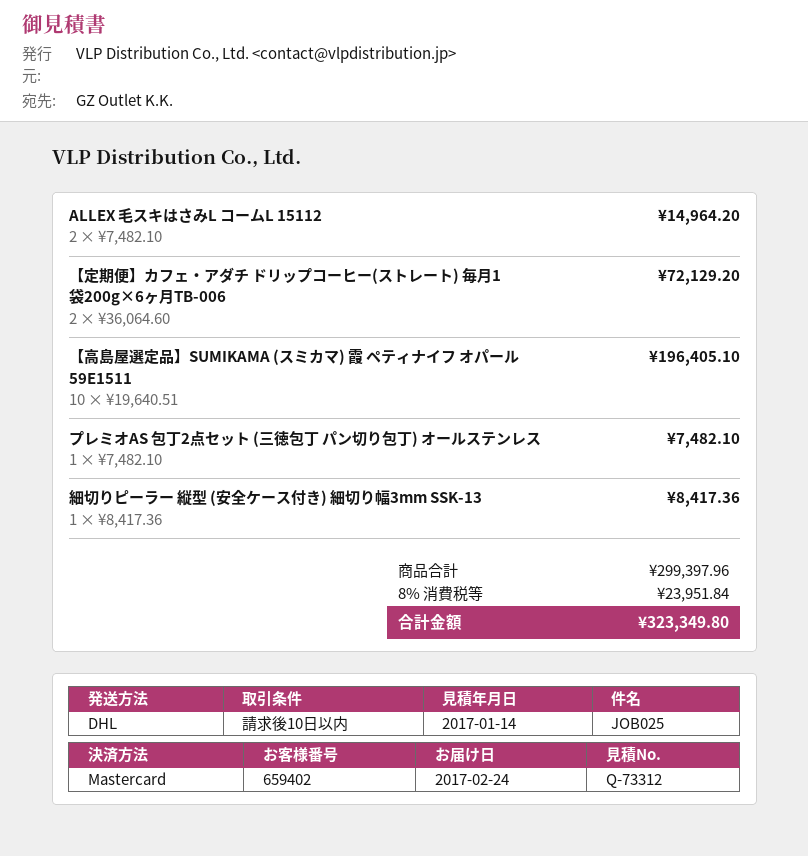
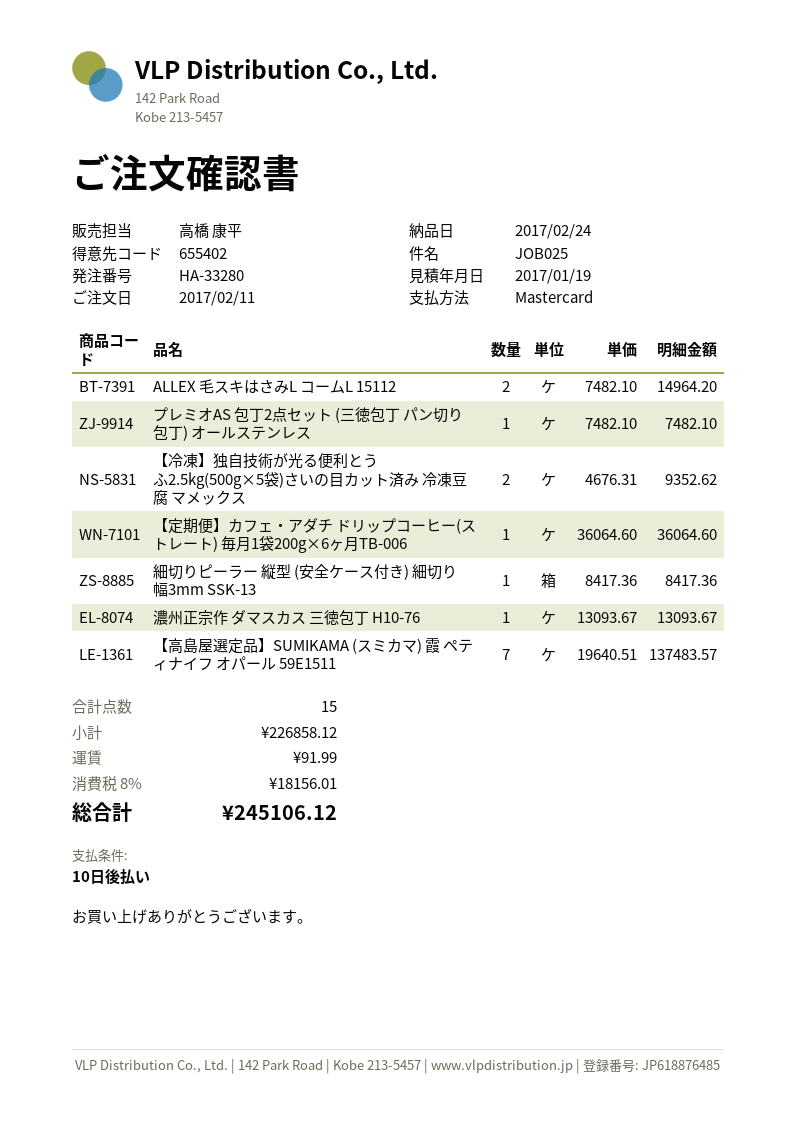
quote date: 2017-01-14 -> 2017-01-19
customer number: 659402 -> 655402
【定期便】カフェ・アダチ ドリップコーヒー(ストレート) 毎月1袋200g×6ヶ月TB-006: 2 x 36064.60 = 72129.20 -> 1 x 36064.60 = 36064.60
【高島屋選定品】SUMIKAMA (スミカマ) 霞 ペティナイフ オパール 59E1511: 10 x 19640.51 = 196405.10 -> 7 x 19640.51 = 137483.57
【冷凍】独自技術が光る便利とうふ2.5kg(500g×5袋)さいの目カット済み 冷凍豆腐 マメックス: none -> 2 x 4676.31 = 9352.62
濃州正宗作 ダマスカス 三徳包丁 H10-76: none -> 1 x 13093.67 = 13093.67
subtotal: 299397.96 -> 226858.12
shipping: none -> 91.99
tax: 8% = 23951.84 -> 8% = 18156.01
total: 323349.80 -> 245106.12

